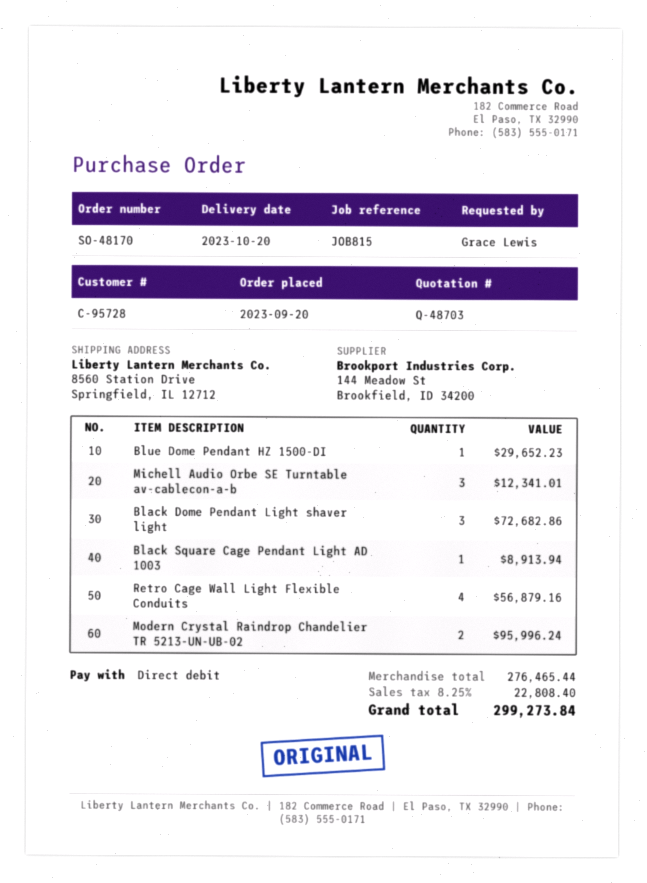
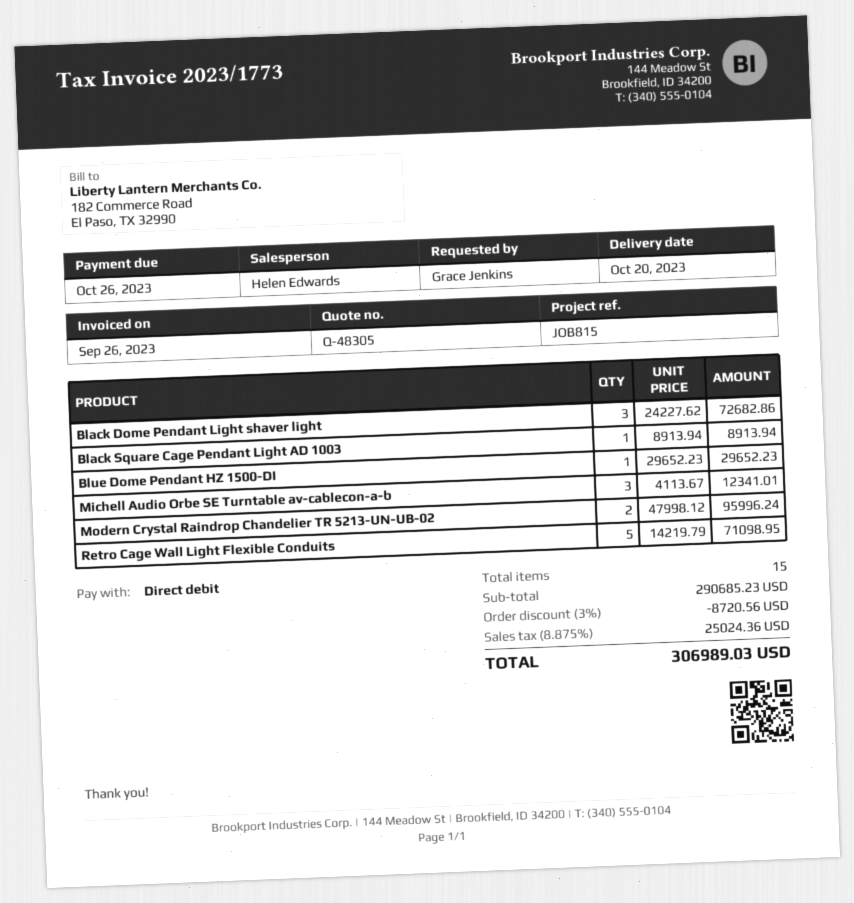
quote number: Q-48703 -> Q-48305
ordered by: Grace Lewis -> Grace Jenkins
Retro Cage Wall Light Flexible Conduits: 4 for 56879.16 -> 5 for 71098.95
subtotal: 276465.44 -> 290685.23
discount: none -> 3% = 8720.56
tax: 8.25% = 22808.40 -> 8.875% = 25024.36
total: 299273.84 -> 306989.03

